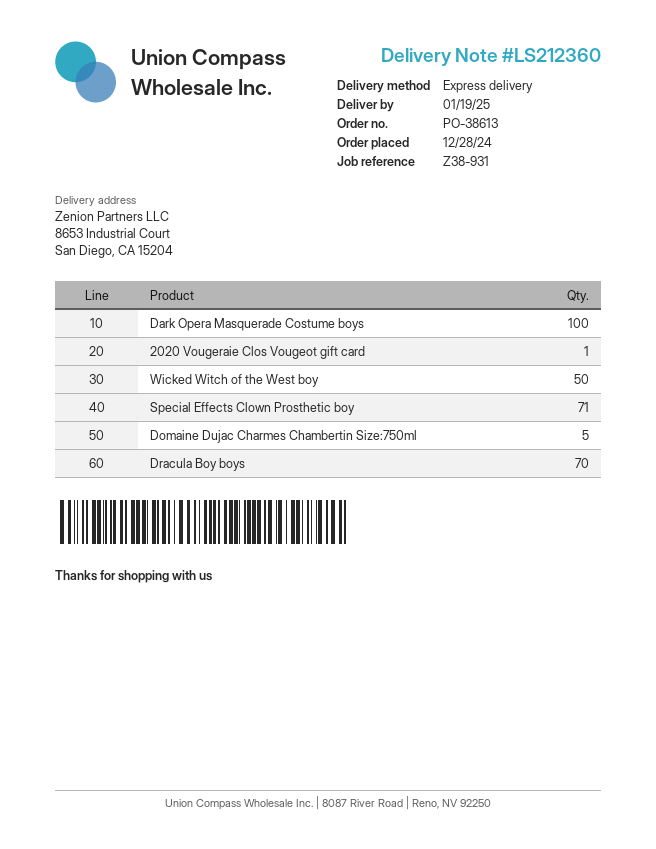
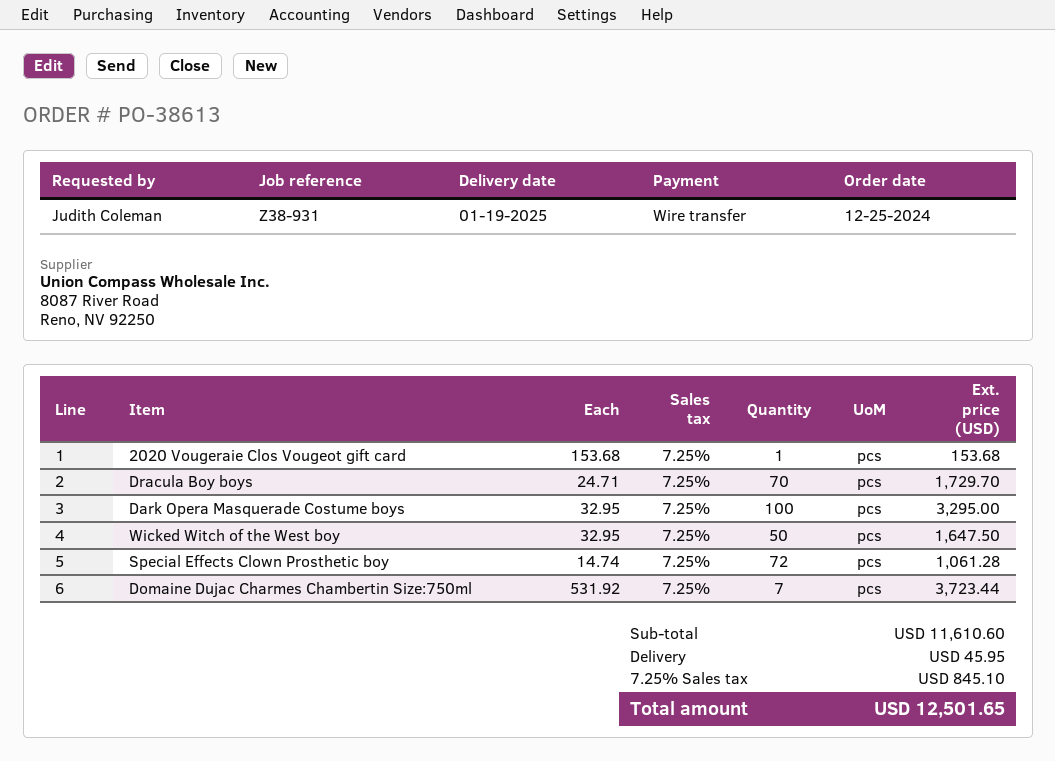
order date: 2024-12-28 -> 2024-12-25
Special Effects Clown Prosthetic boy: 71 -> 72
Domaine Dujac Charmes Chambertin Size:750ml: 5 -> 7

